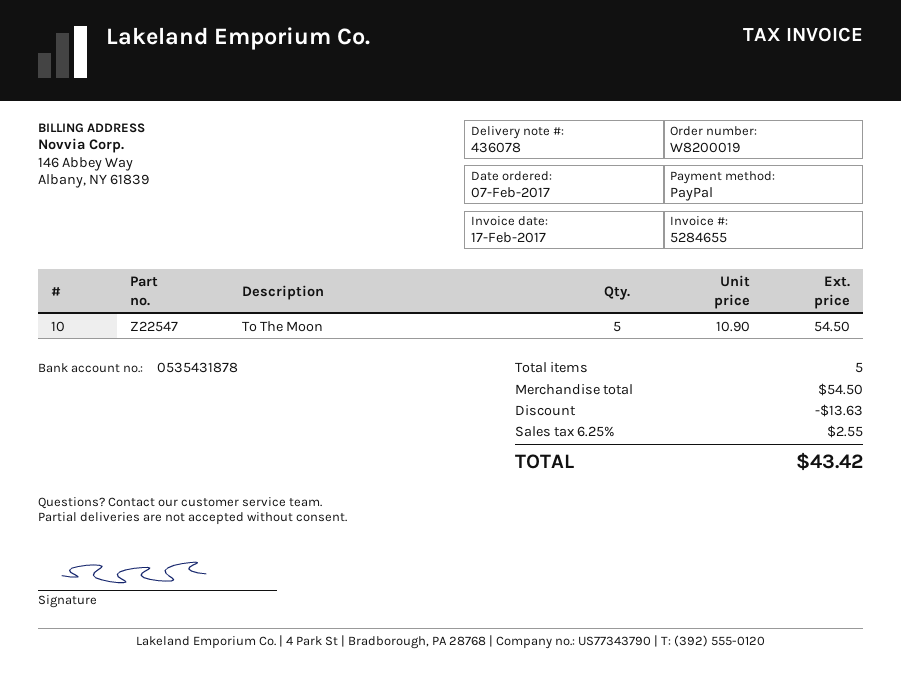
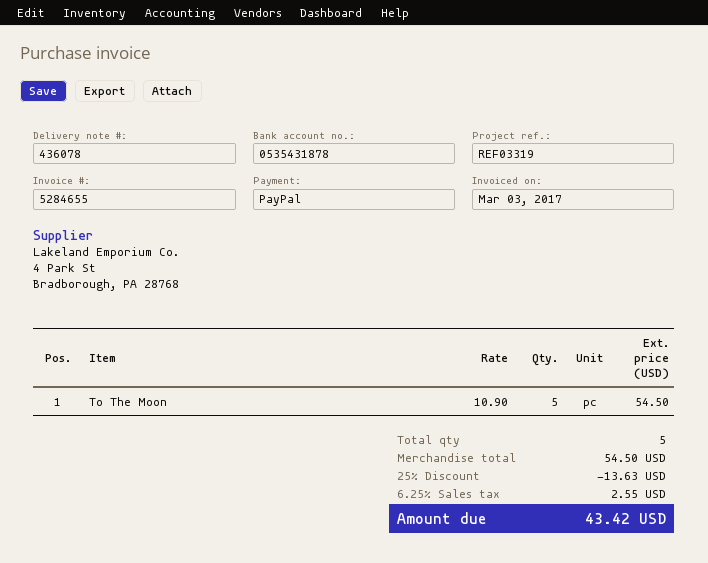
invoice date: 2017-02-17 -> 2017-03-03

